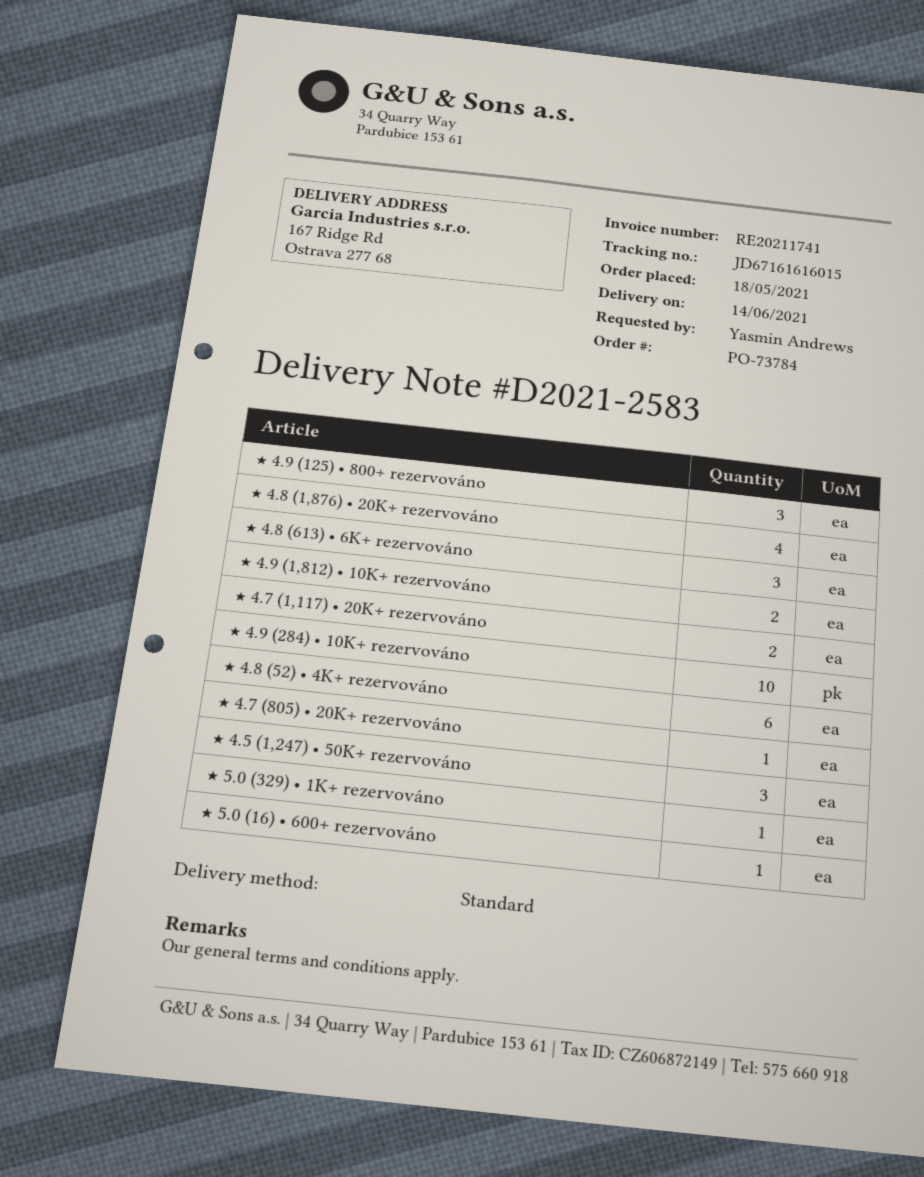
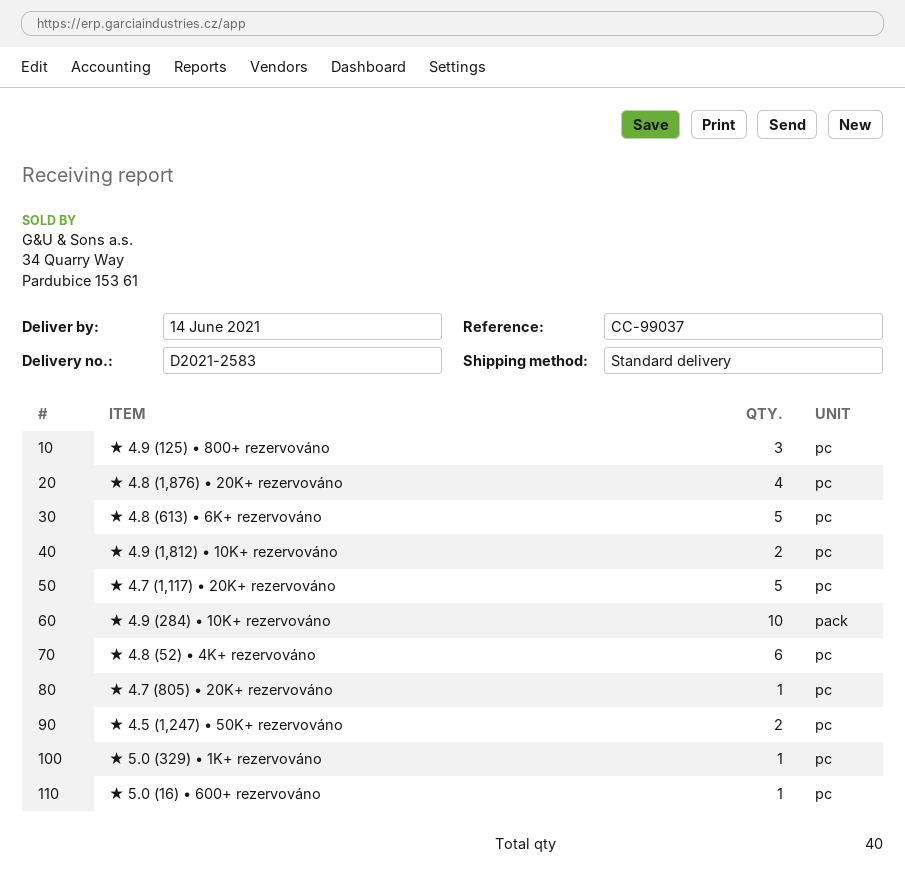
★ 4.8 (613) • 6K+ rezervováno: 3 -> 5
★ 4.7 (1,117) • 20K+ rezervováno: 2 -> 5
★ 4.5 (1,247) • 50K+ rezervováno: 3 -> 2

